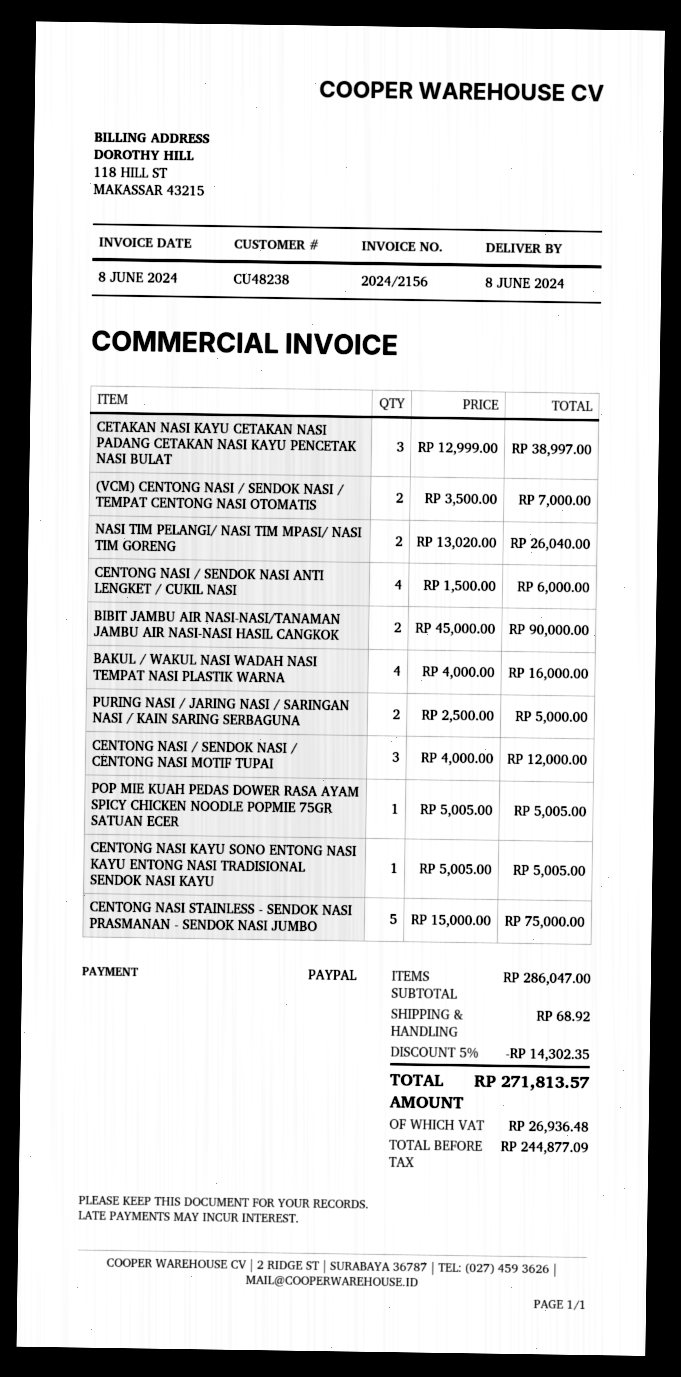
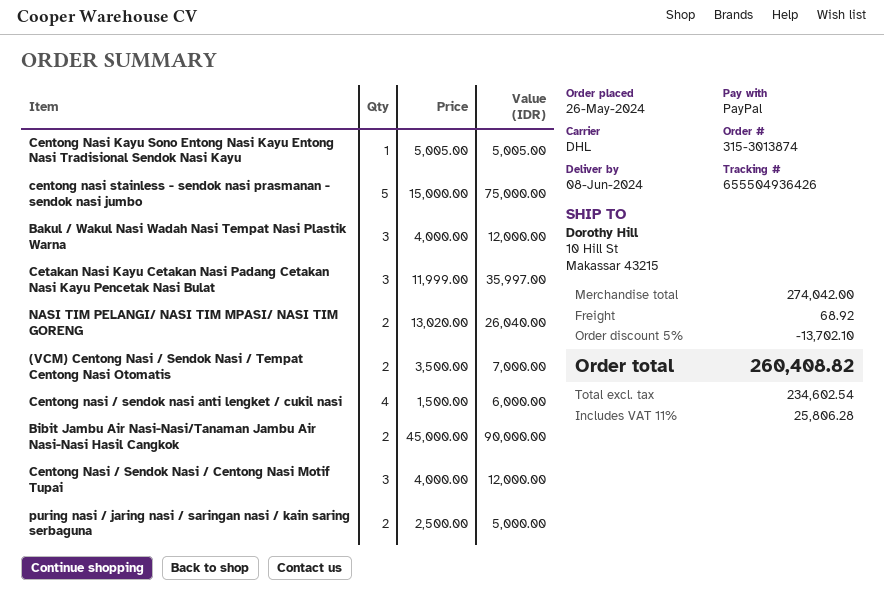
CETAKAN NASI KAYU CETAKAN NASI PADANG CETAKAN NASI KAYU PENCETAK NASI BULAT: 3 x 12999.00 = 38997.00 -> 3 x 11999.00 = 35997.00
BAKUL / WAKUL NASI WADAH NASI TEMPAT NASI PLASTIK WARNA: 4 x 4000.00 = 16000.00 -> 3 x 4000.00 = 12000.00
POP MIE KUAH PEDAS DOWER RASA AYAM SPICY CHICKEN NOODLE POPMIE 75GR SATUAN ECER: 1 x 5005.00 = 5005.00 -> none
subtotal: 286047.00 -> 274042.00
discount: 5% = 14302.35 -> 5% = 13702.10
net: 244877.09 -> 234602.54
tax: 26936.48 -> 25806.28
total: 271813.57 -> 260408.82

